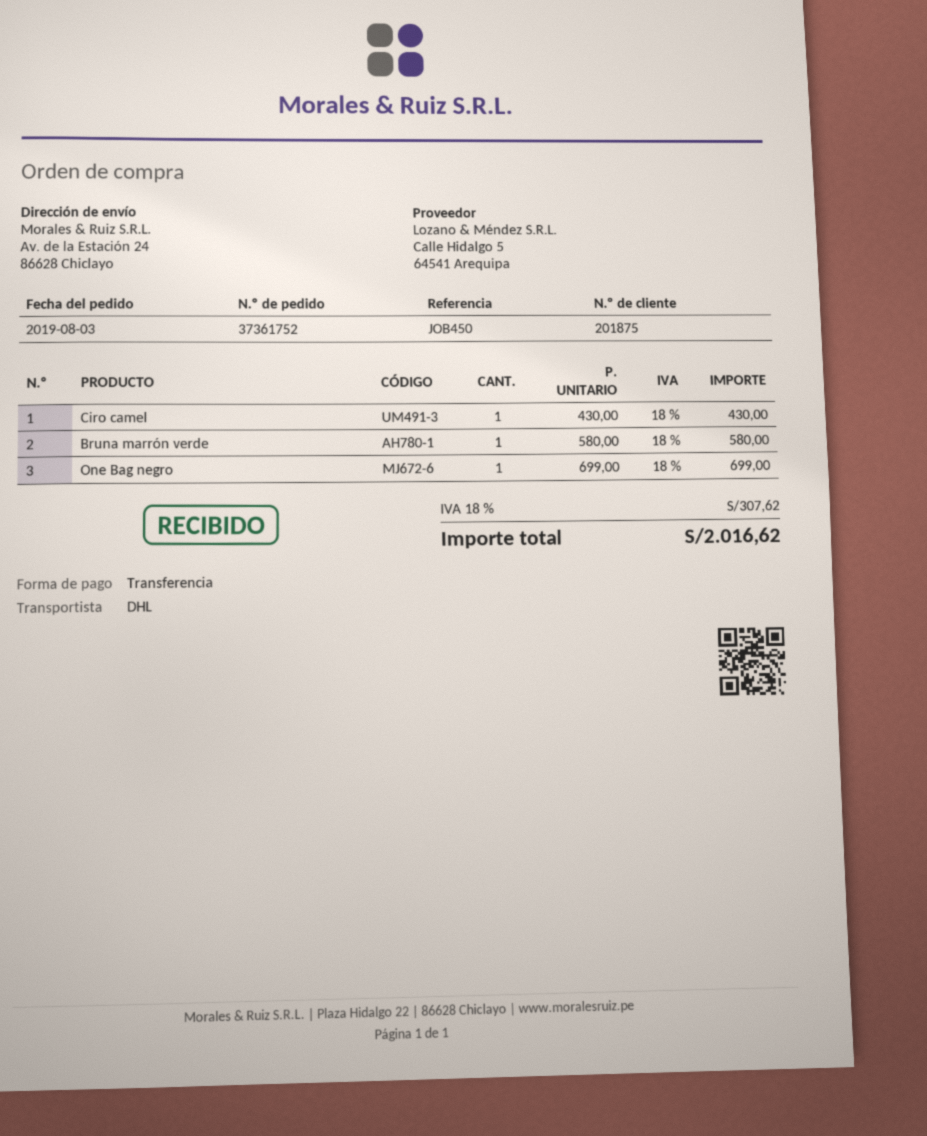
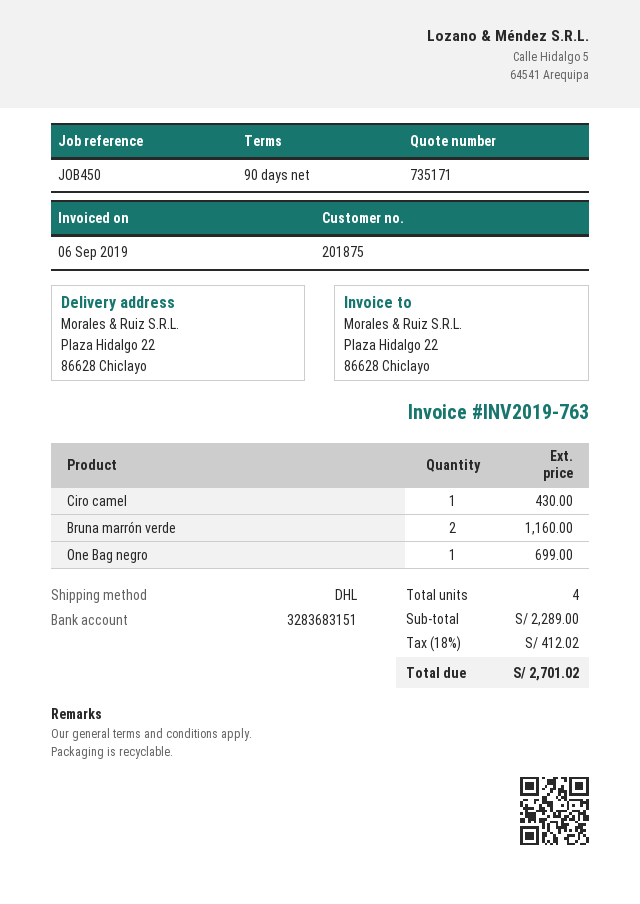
ship to: Av. de la Estación 24, 86628 Chiclayo -> Plaza Hidalgo 22, 86628 Chiclayo
Bruna marrón verde: 1 for 580.00 -> 2 for 1160.00
tax: 18% = 307.62 -> 18% = 412.02
total: 2016.62 -> 2701.02

